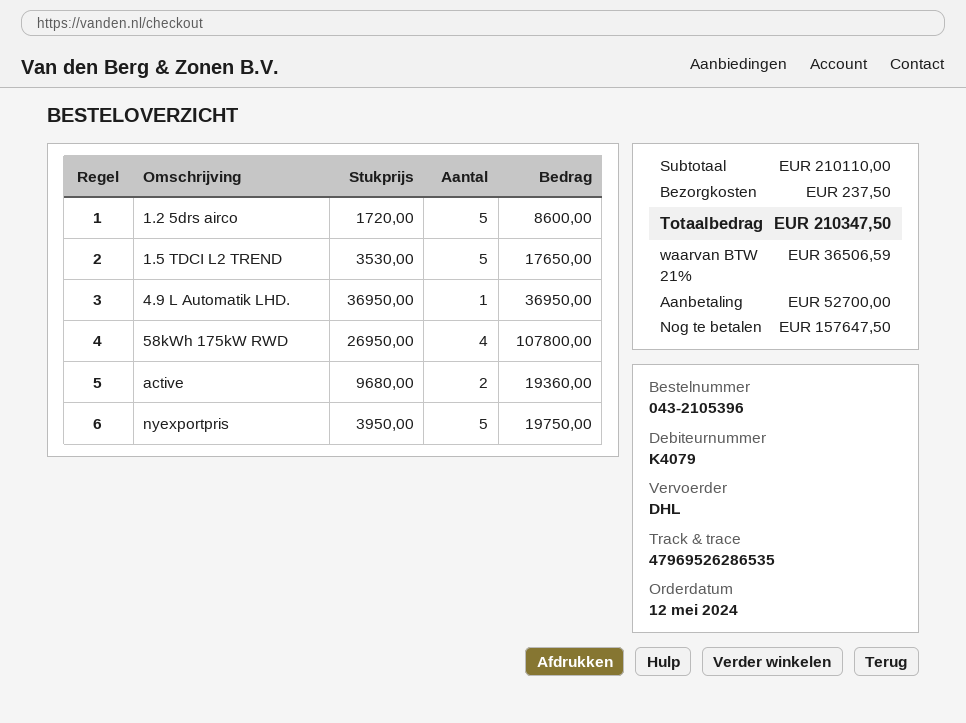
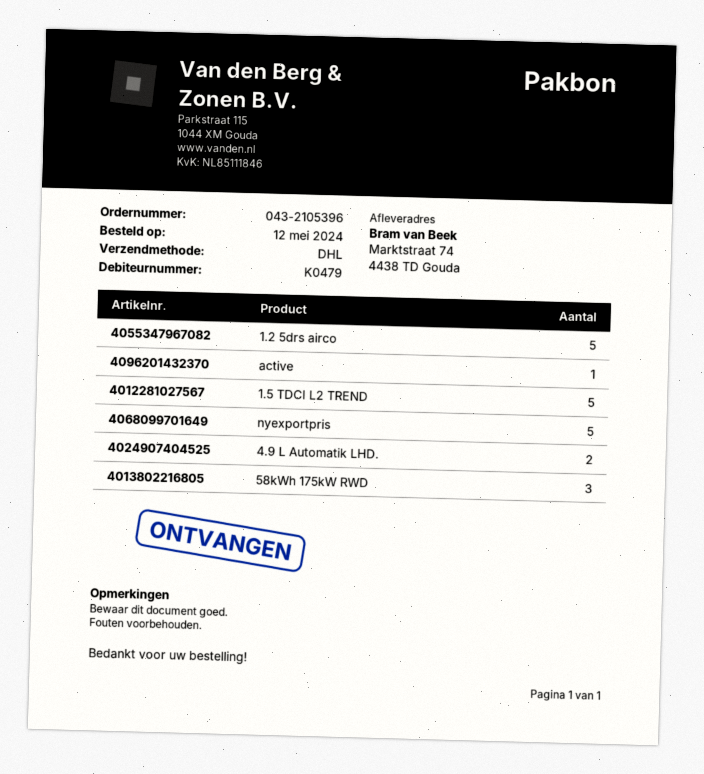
customer number: K4079 -> K0479
4.9 L Automatik LHD.: 1 -> 2
58kWh 175kW RWD: 4 -> 3
active: 2 -> 1

